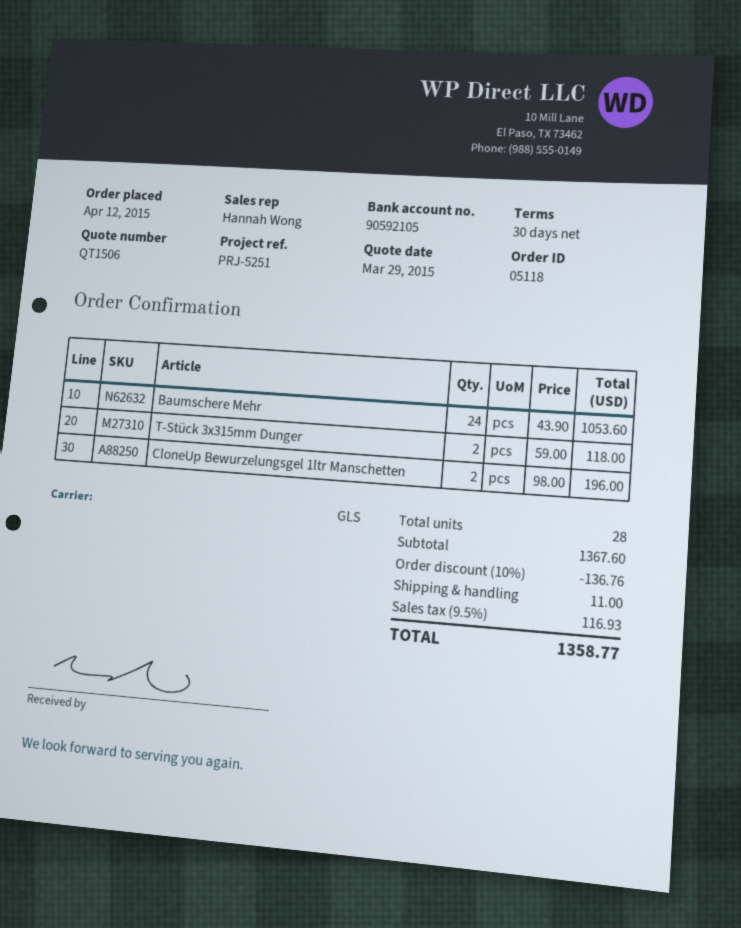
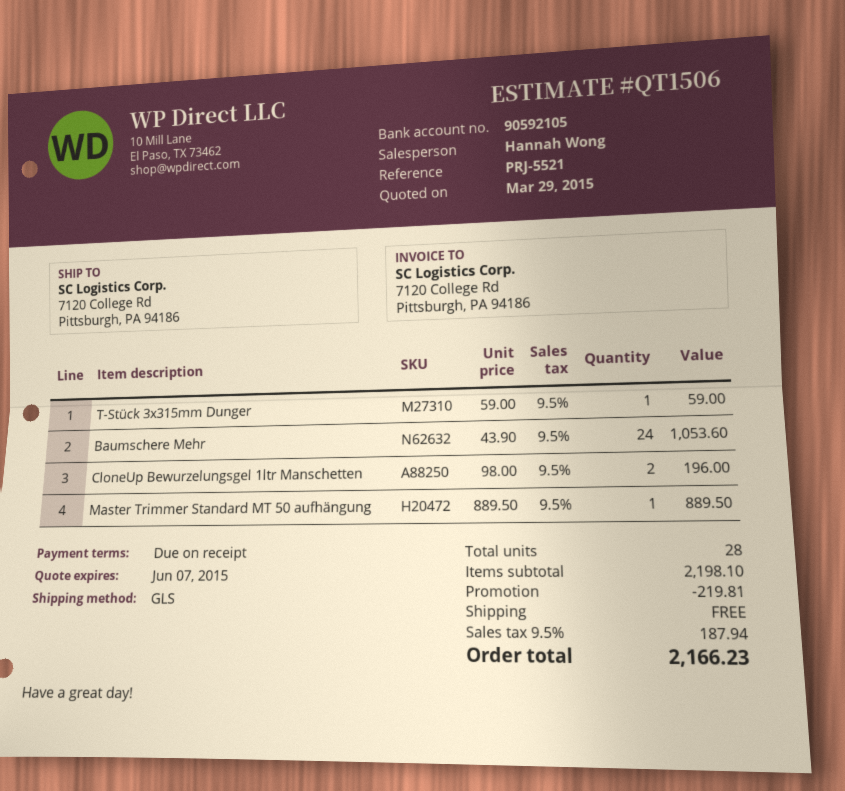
payment terms: 30 days -> on receipt
reference: PRJ-5251 -> PRJ-5521
T-Stück 3x315mm Dunger: 2 x 59.00 = 118.00 -> 1 x 59.00 = 59.00
Master Trimmer Standard MT 50 aufhängung: none -> 1 x 889.50 = 889.50
subtotal: 1367.60 -> 2198.10
discount: 136.76 -> 219.81
shipping: 11.00 -> 0.00
tax: 9.5% = 116.93 -> 9.5% = 187.94
total: 1358.77 -> 2166.23

